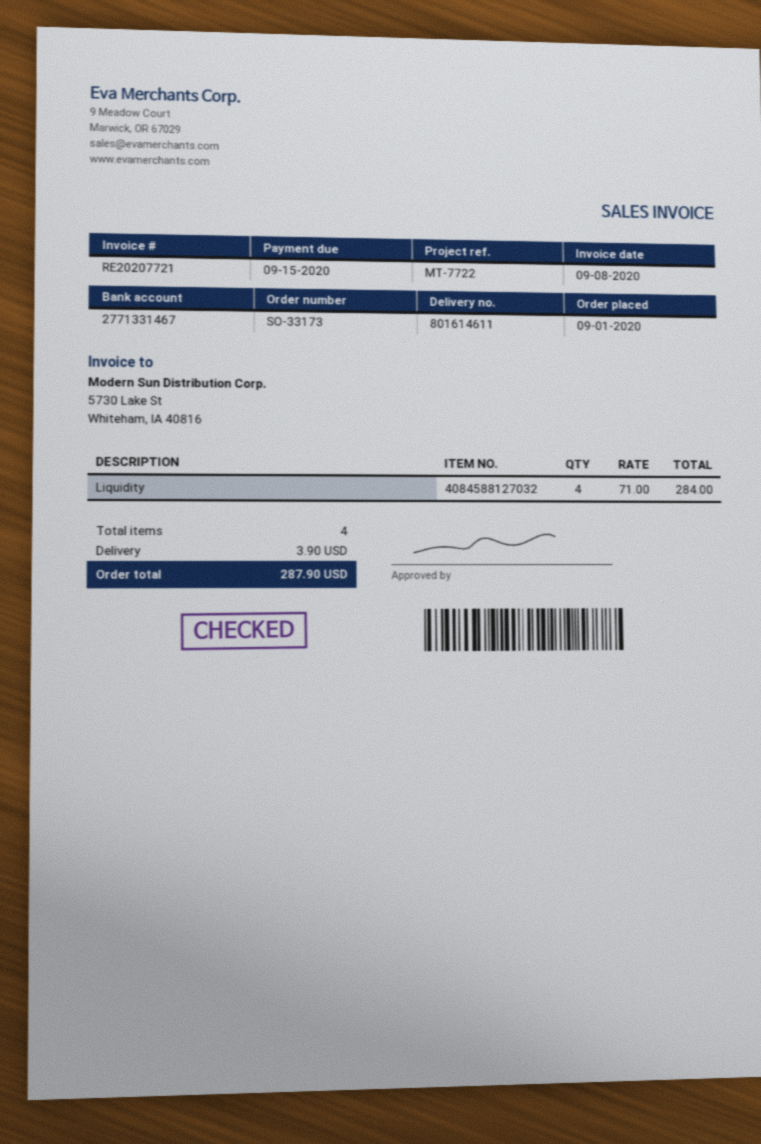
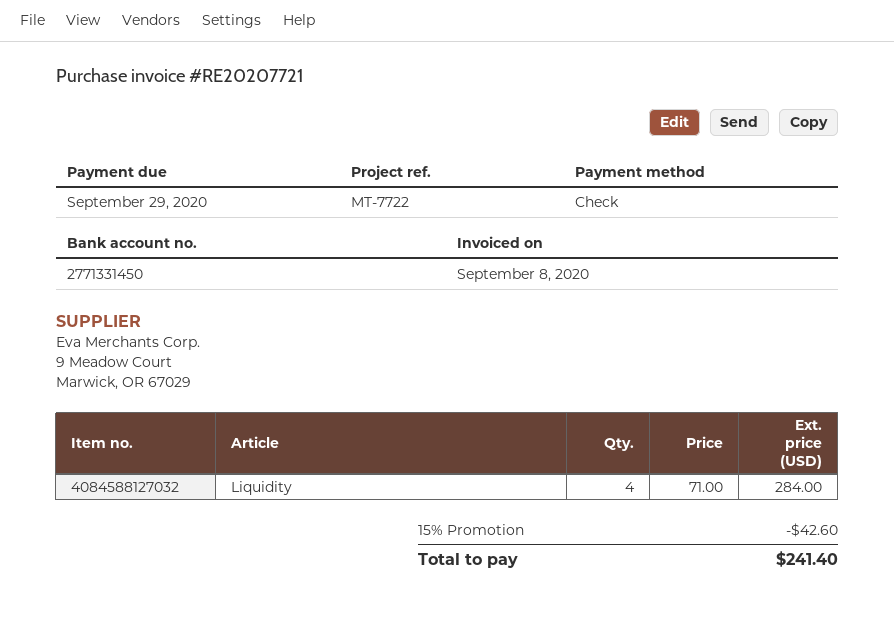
due date: 2020-09-15 -> 2020-09-29
bank account: 2771331467 -> 2771331450
discount: none -> 15% = 42.60
shipping: 3.90 -> none
total: 287.90 -> 241.40

